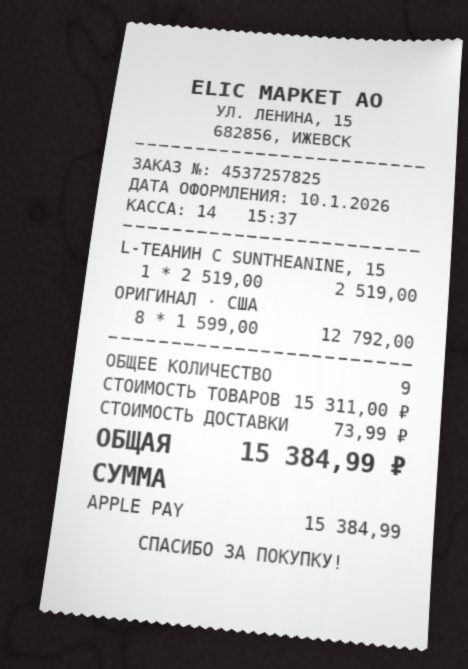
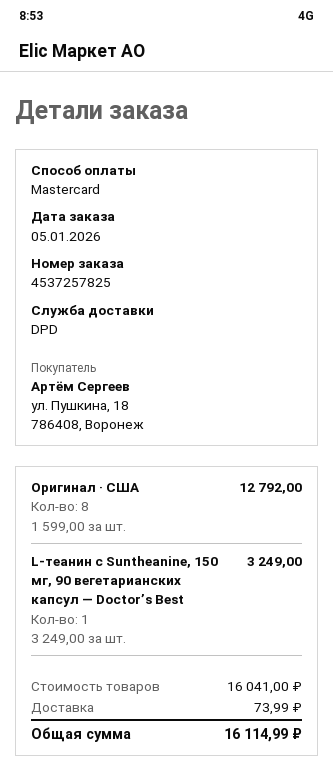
order date: 2026-01-10 -> 2026-01-05
payment method: Apple Pay -> Mastercard
L-ТЕАНИН С SUNTHEANINE, 15: 1 x 2519.00 = 2519.00 -> 1 x 3249.00 = 3249.00
subtotal: 15311.00 -> 16041.00
total: 15384.99 -> 16114.99

